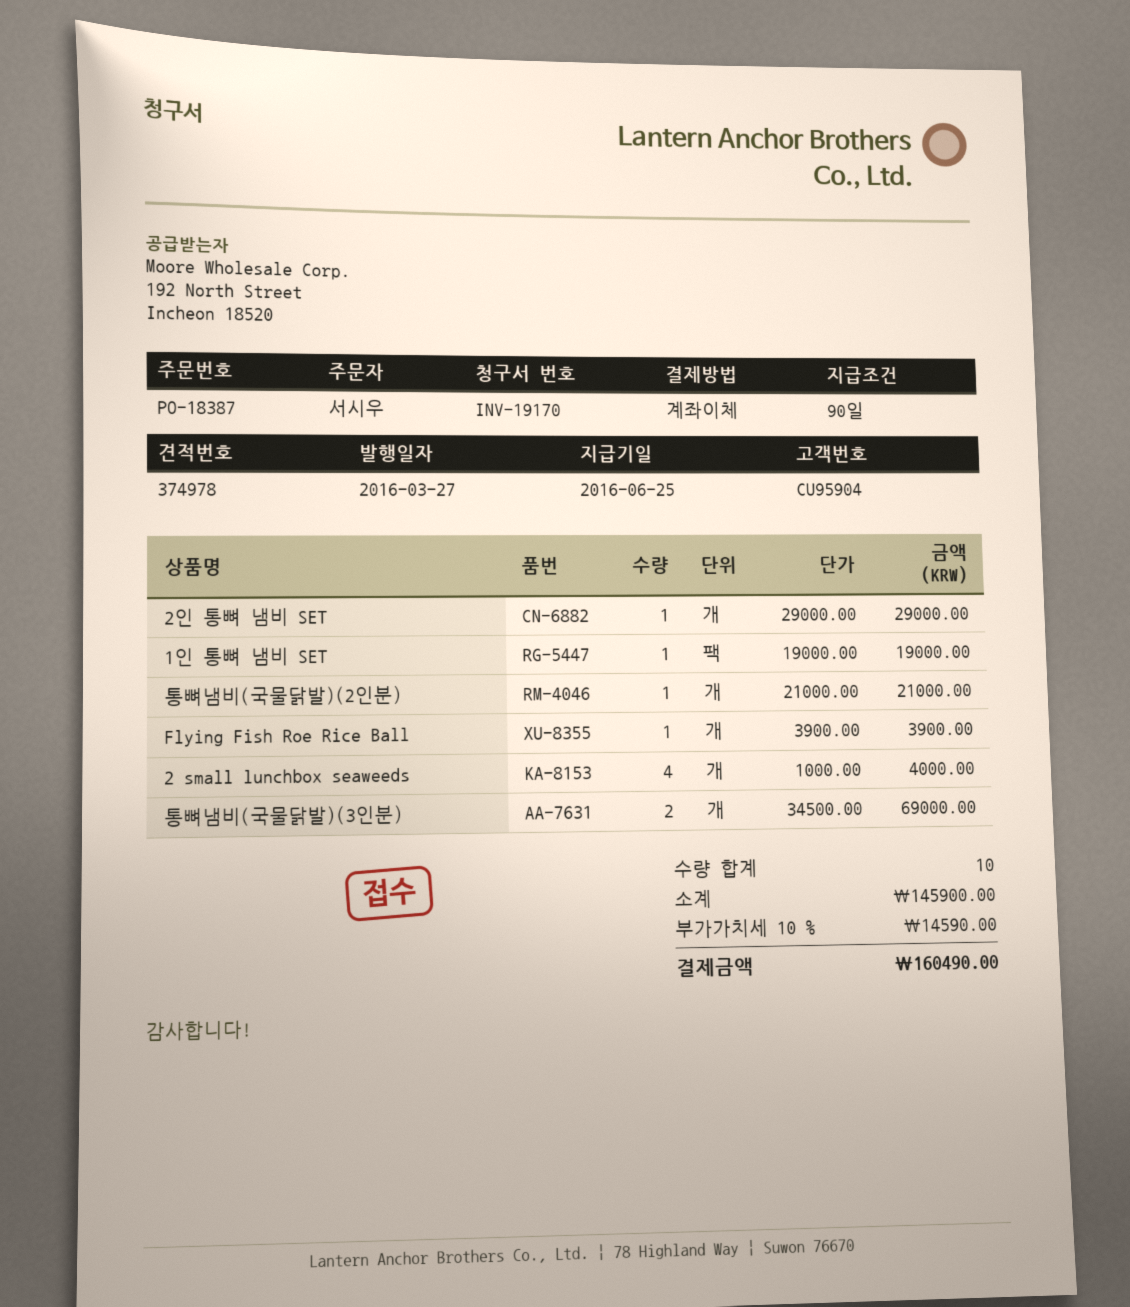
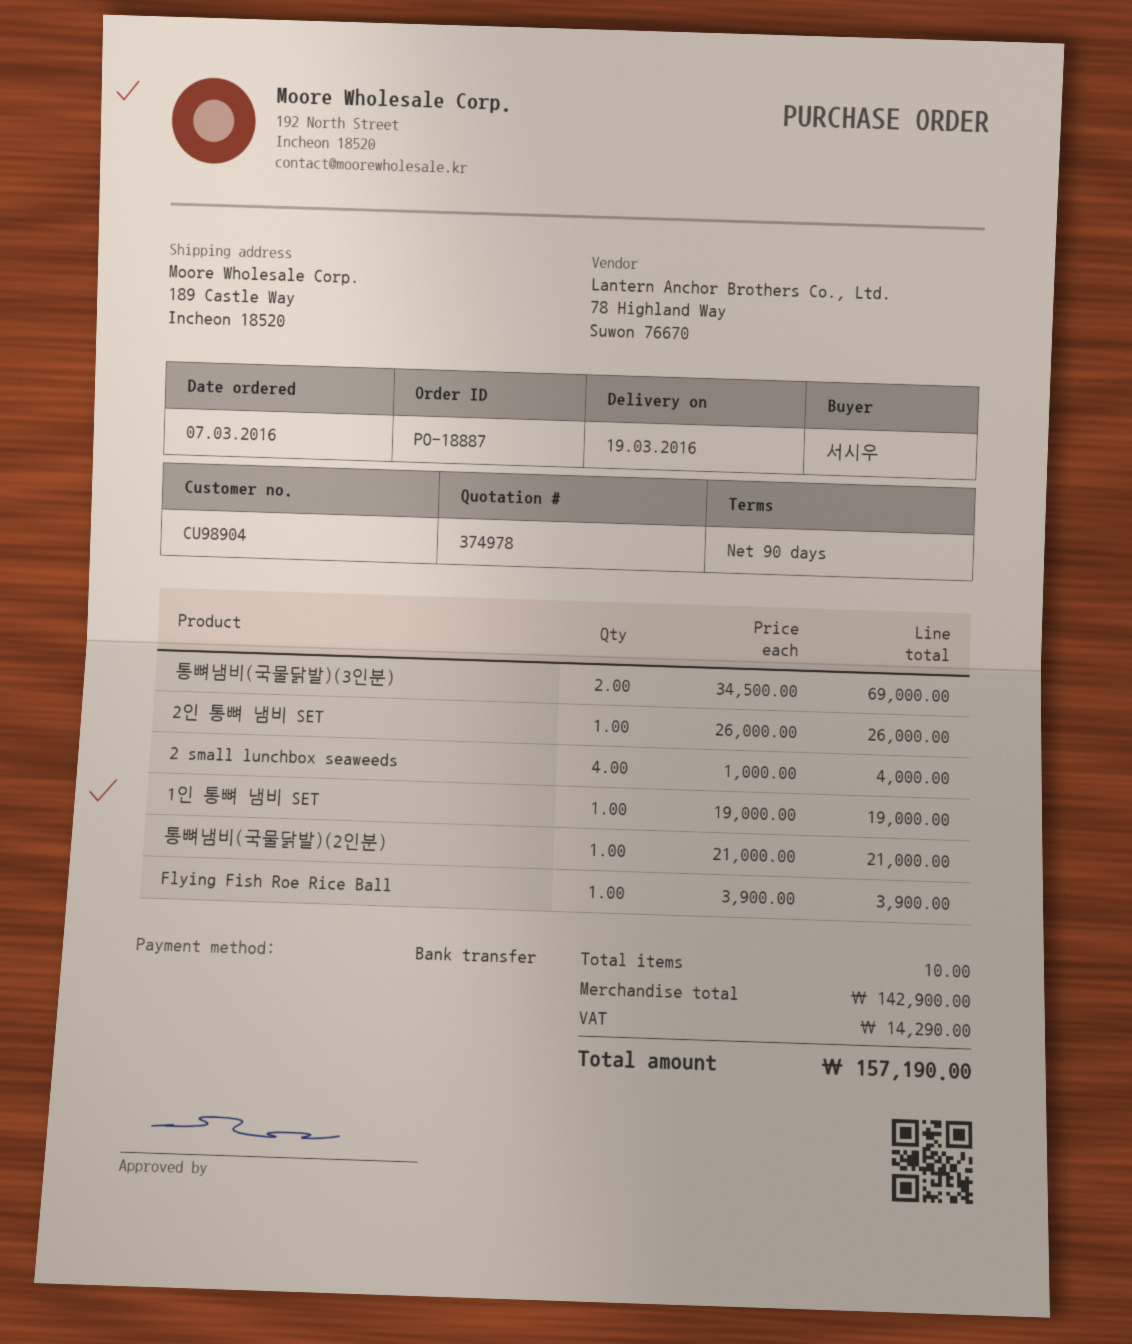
order number: PO-18387 -> PO-18887
customer number: CU95904 -> CU98904
2인 통뼈 냄비 SET: 1 x 29000.00 = 29000.00 -> 1 x 26000.00 = 26000.00
subtotal: 145900.00 -> 142900.00
tax: 14590.00 -> 14290.00
total: 160490.00 -> 157190.00

